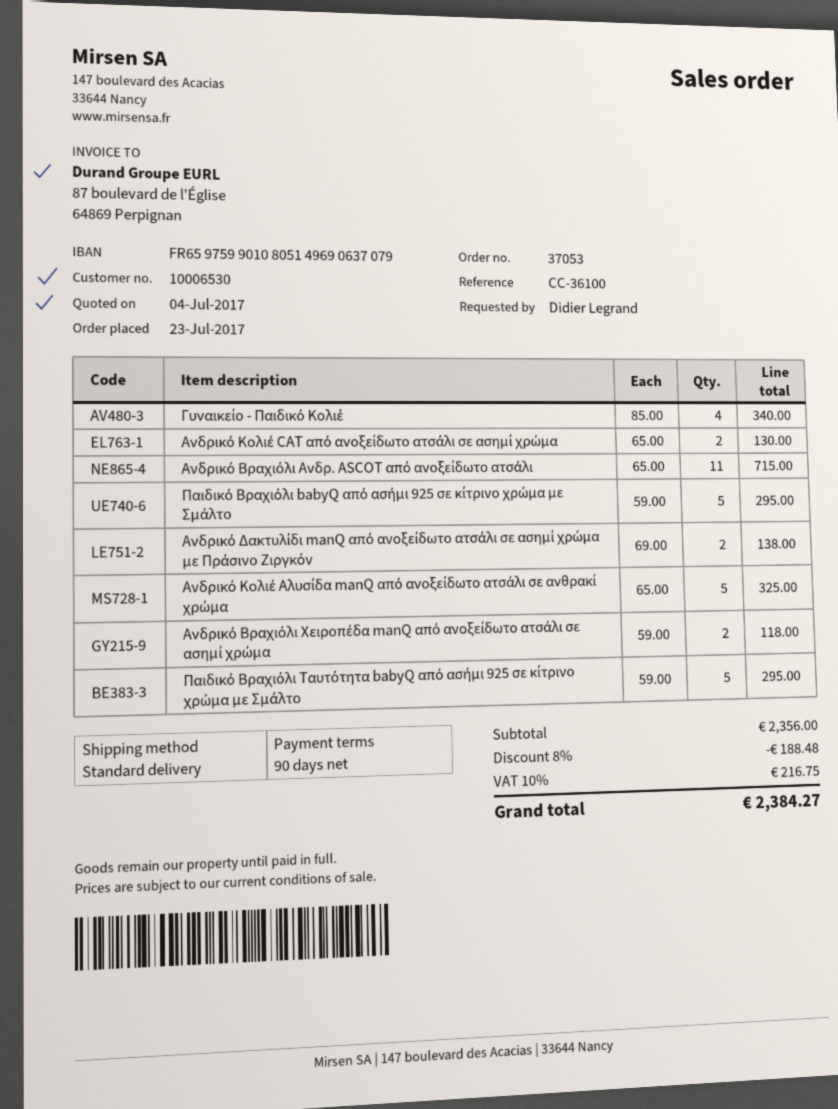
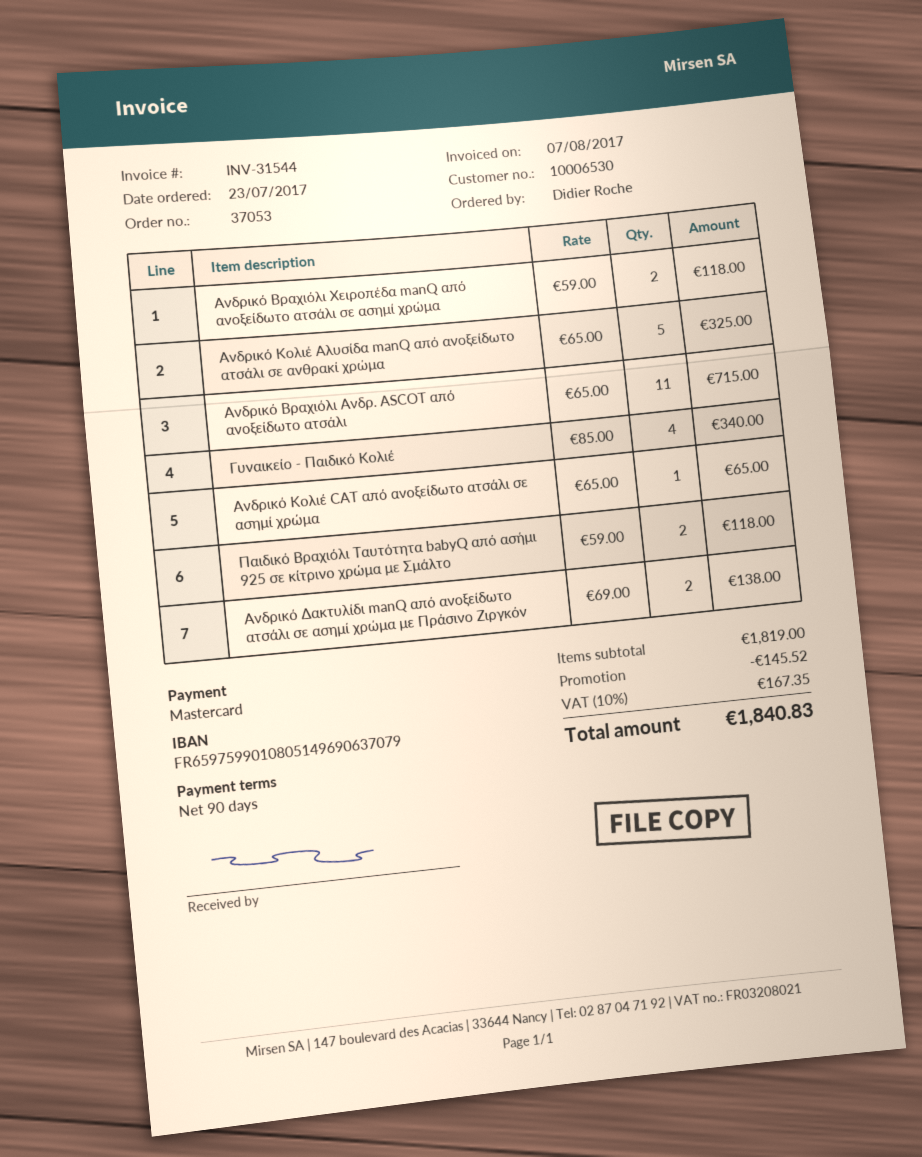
ordered by: Didier Legrand -> Didier Roche
Ανδρικό Κολιέ CAT από ανοξείδωτο ατσάλι σε ασημί χρώμα: 2 x 65.00 = 130.00 -> 1 x 65.00 = 65.00
Παιδικό Βραχιόλι babyQ από ασήμι 925 σε κίτρινο χρώμα με Σμάλτο: 5 x 59.00 = 295.00 -> none
Παιδικό Βραχιόλι Ταυτότητα babyQ από ασήμι 925 σε κίτρινο χρώμα με Σμάλτο: 5 x 59.00 = 295.00 -> 2 x 59.00 = 118.00
subtotal: 2356.00 -> 1819.00
discount: 188.48 -> 145.52
tax: 10% = 216.75 -> 10% = 167.35
total: 2384.27 -> 1840.83

